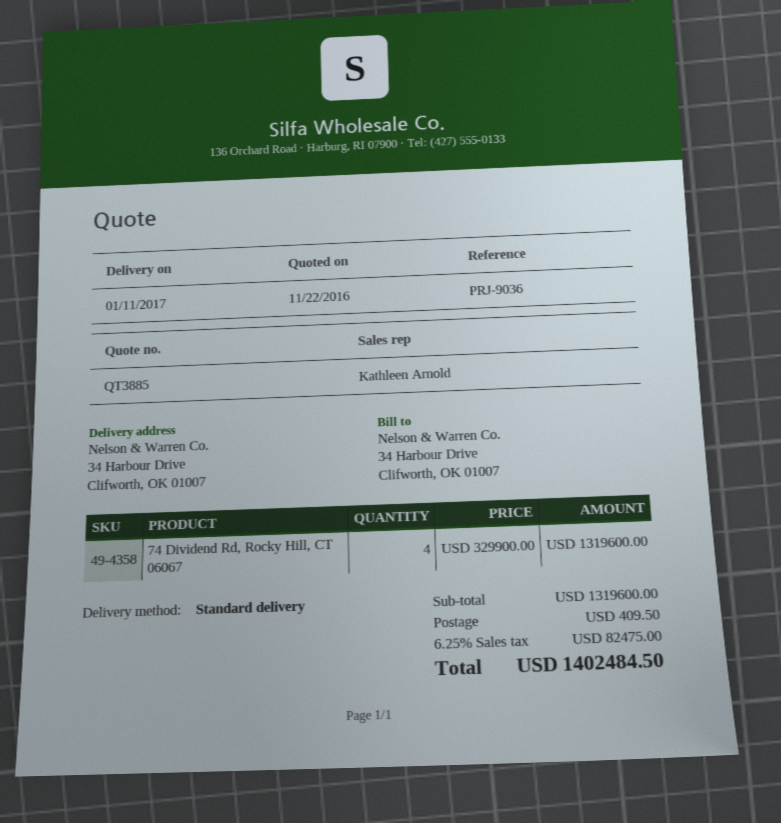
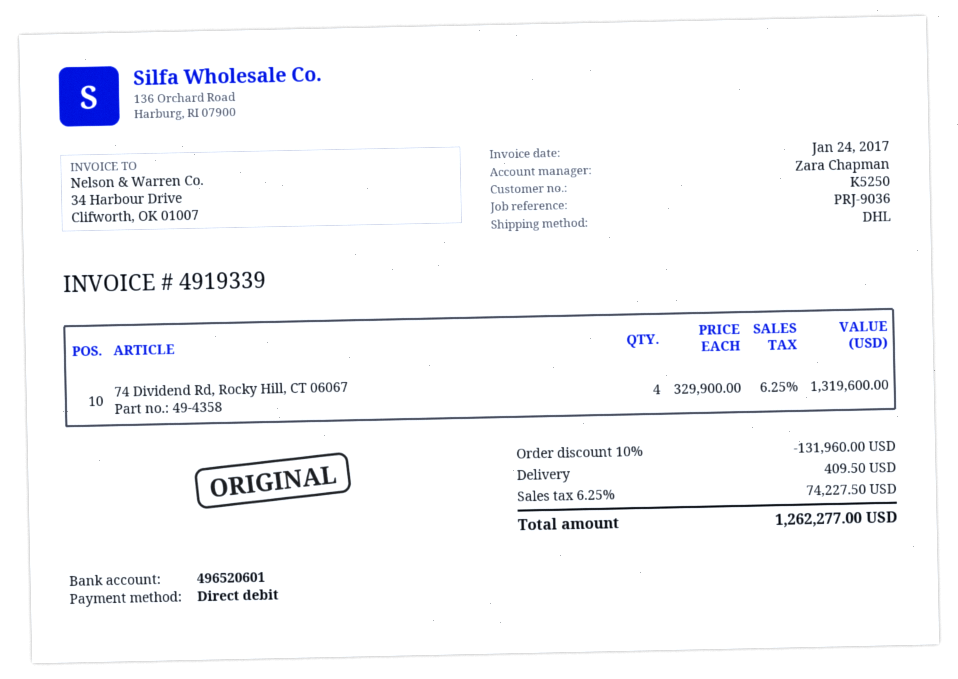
sales rep: Kathleen Arnold -> Zara Chapman
shipping method: standard -> DHL
discount: none -> 10% = 131960.00
tax: 6.25% = 82475.00 -> 6.25% = 74227.50
total: 1402484.50 -> 1262277.00

